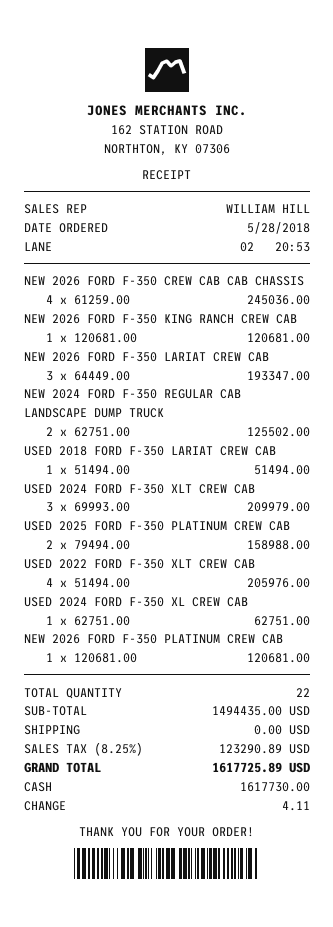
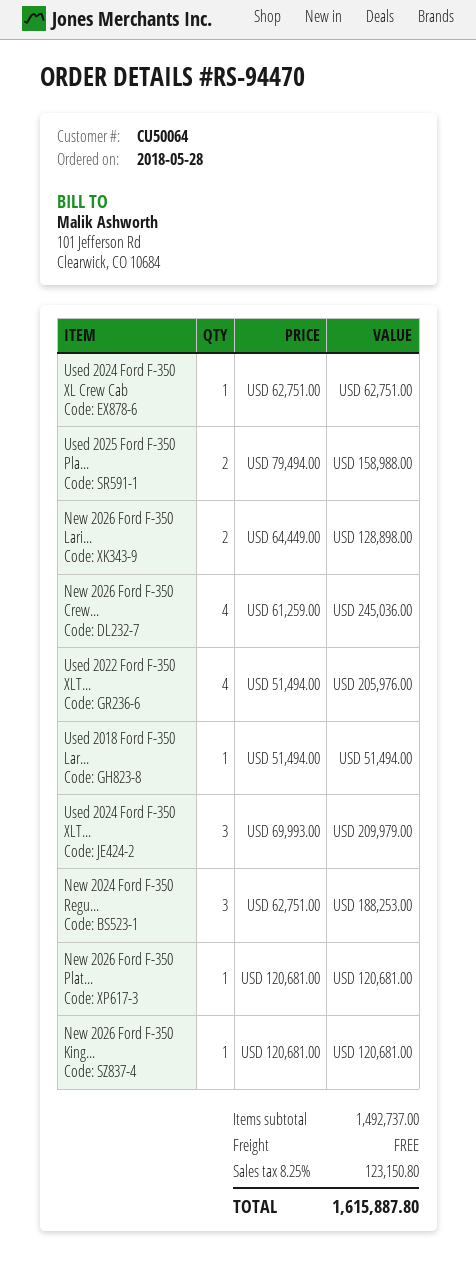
NEW 2026 FORD F-350 LARIAT CREW CAB: 3 x 64449.00 = 193347.00 -> 2 x 64449.00 = 128898.00
NEW 2024 FORD F-350 REGULAR CAB LANDSCAPE DUMP TRUCK: 2 x 62751.00 = 125502.00 -> 3 x 62751.00 = 188253.00
subtotal: 1494435.00 -> 1492737.00
tax: 8.25% = 123290.89 -> 8.25% = 123150.80
total: 1617725.89 -> 1615887.80

